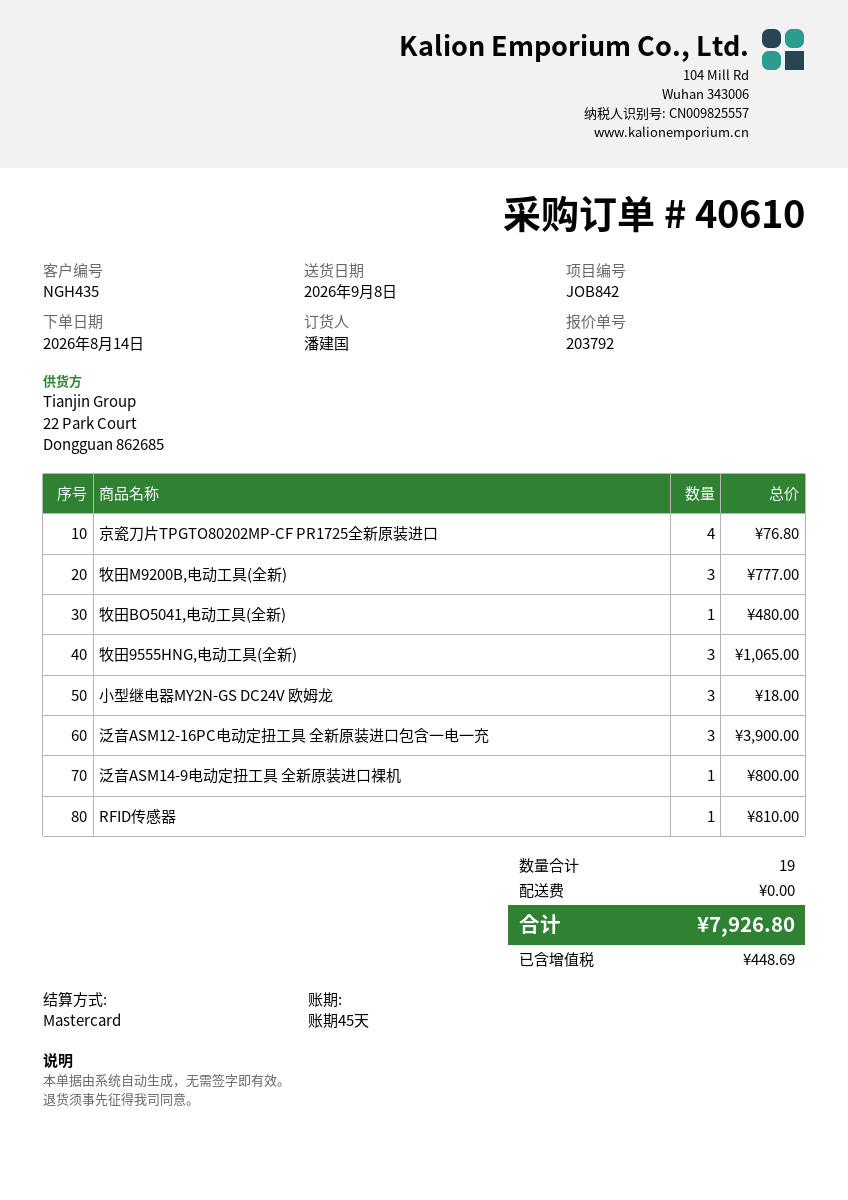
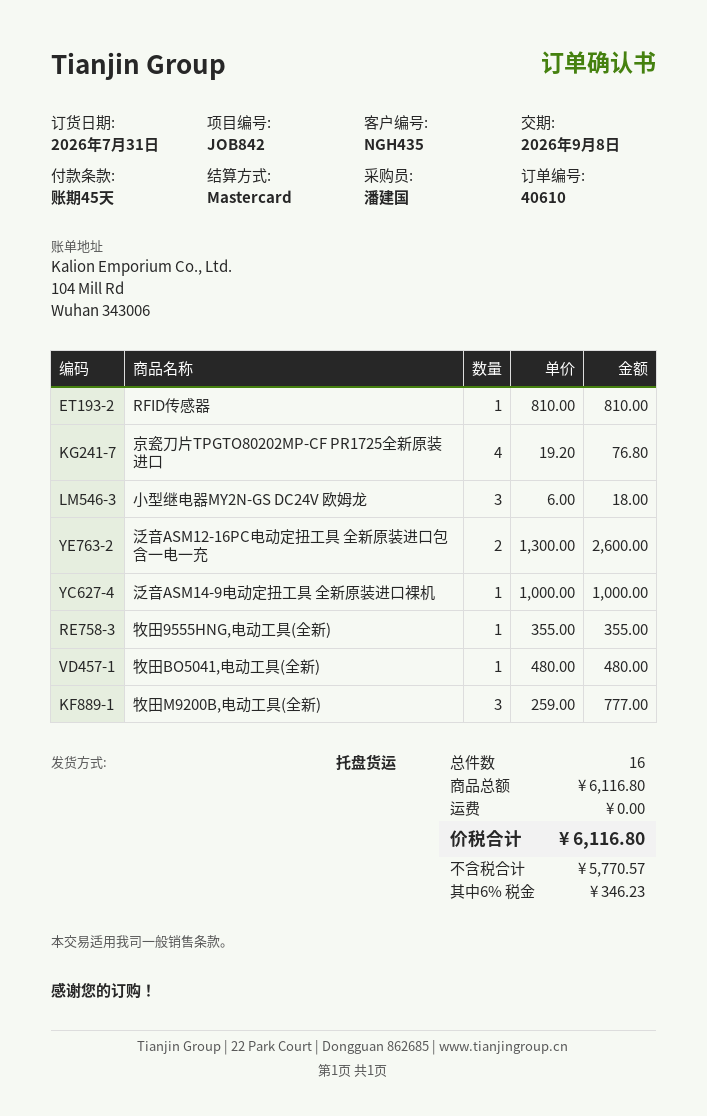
order date: 2026-08-14 -> 2026-07-31
牧田9555HNG,电动工具(全新): 3 for 1065.00 -> 1 for 355.00
泛音ASM12-16PC电动定扭工具 全新原装进口包含一电一充: 3 for 3900.00 -> 2 for 2600.00
泛音ASM14-9电动定扭工具 全新原装进口裸机: 1 for 800.00 -> 1 for 1000.00
total quantity: 19 -> 16
tax: 448.69 -> 346.23
total: 7926.80 -> 6116.80

